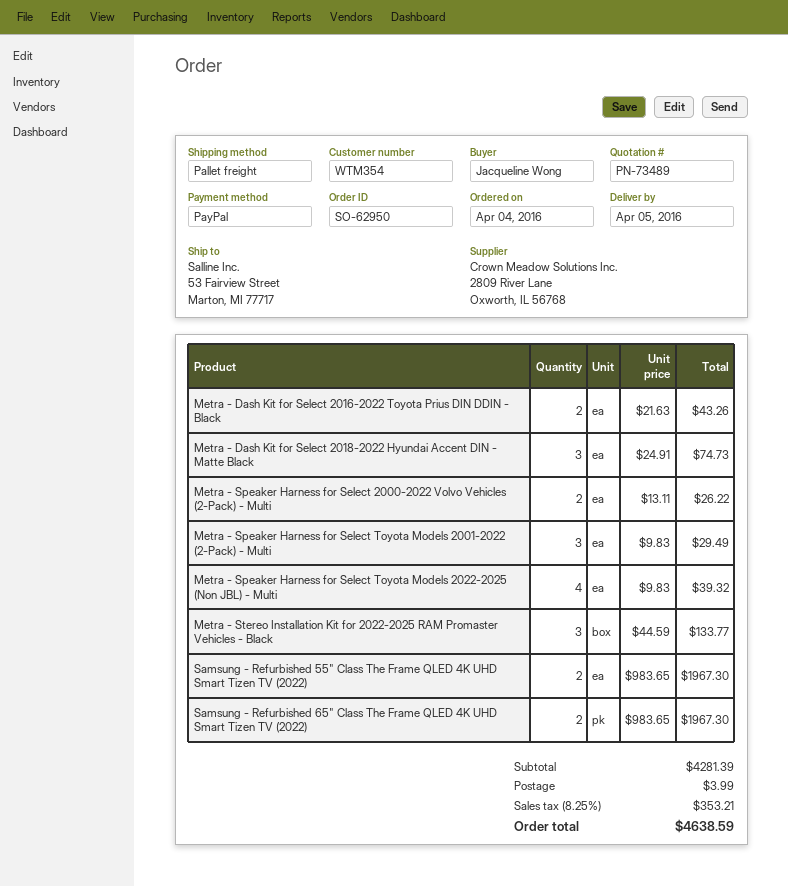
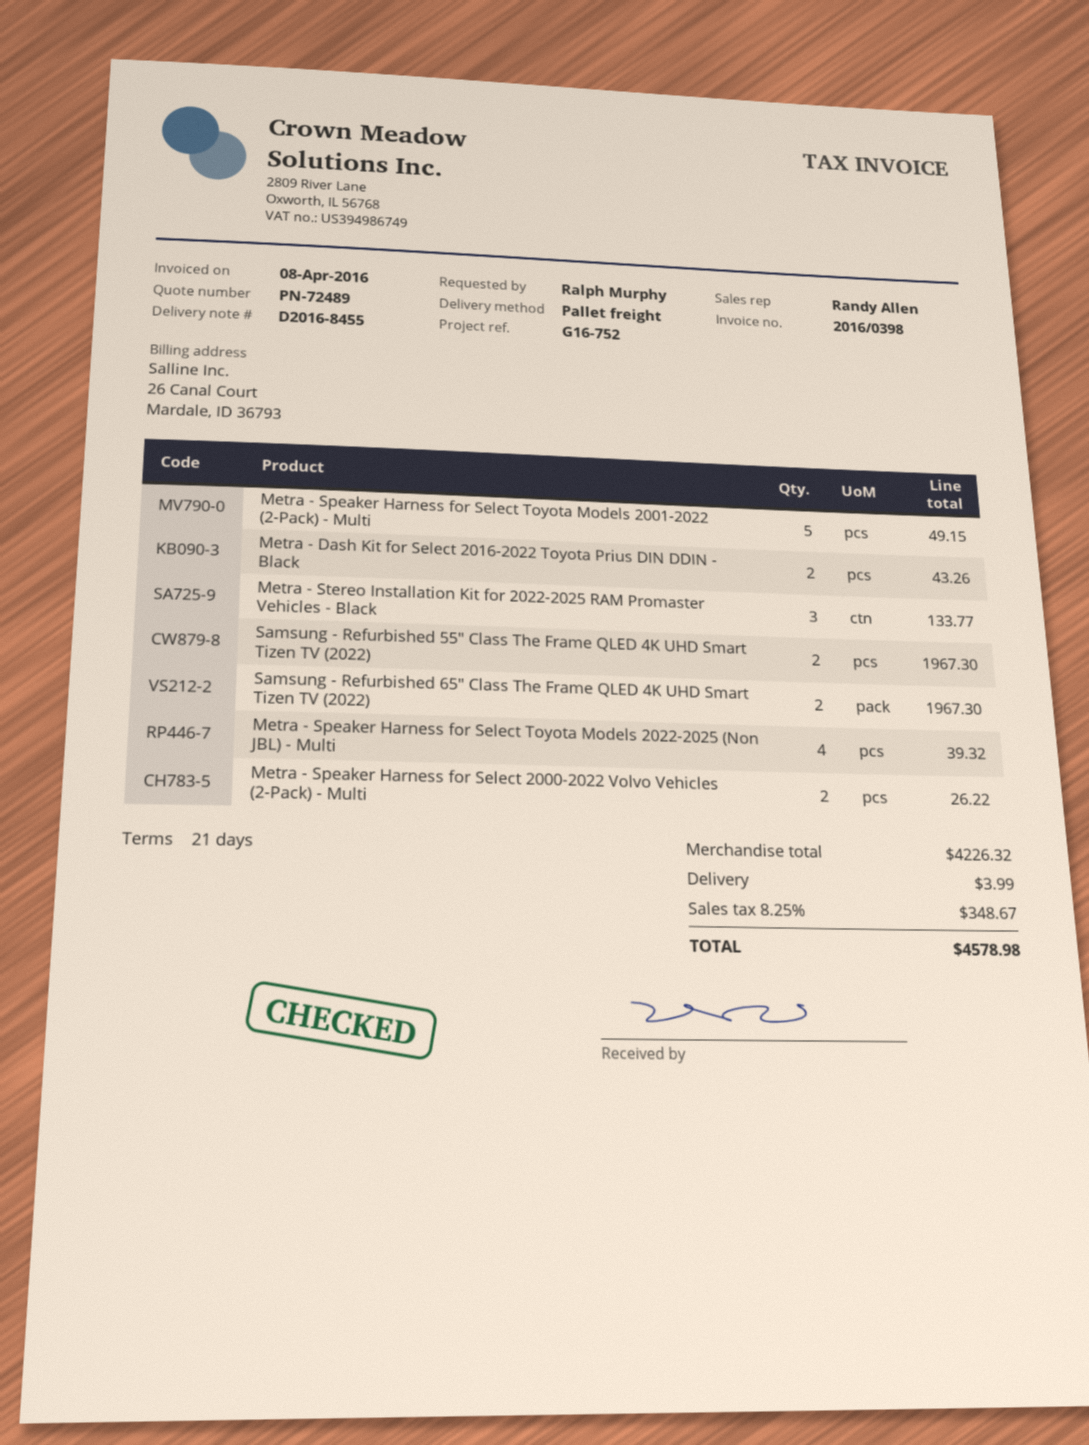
quote number: PN-73489 -> PN-72489
ordered by: Jacqueline Wong -> Ralph Murphy
Metra - Dash Kit for Select 2018-2022 Hyundai Accent DIN - Matte Black: 3 for 74.73 -> none
Metra - Speaker Harness for Select Toyota Models 2001-2022 (2-Pack) - Multi: 3 for 29.49 -> 5 for 49.15
subtotal: 4281.39 -> 4226.32
tax: 8.25% = 353.21 -> 8.25% = 348.67
total: 4638.59 -> 4578.98

